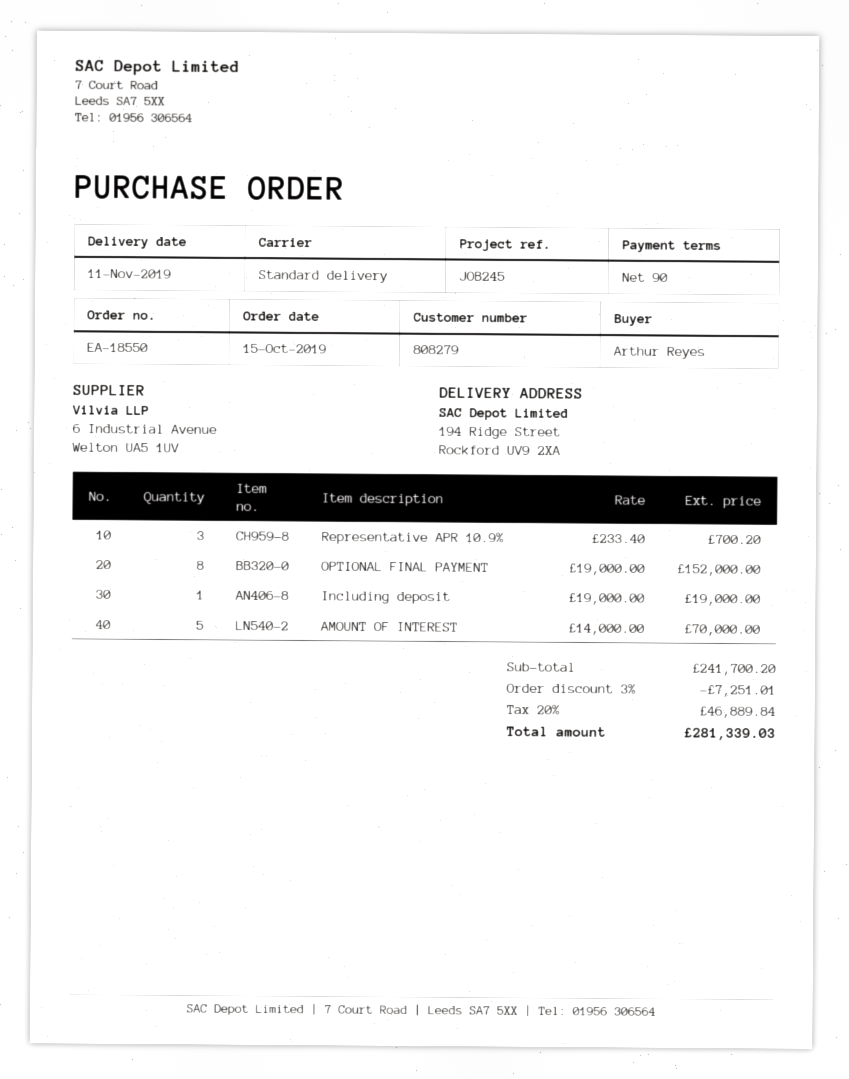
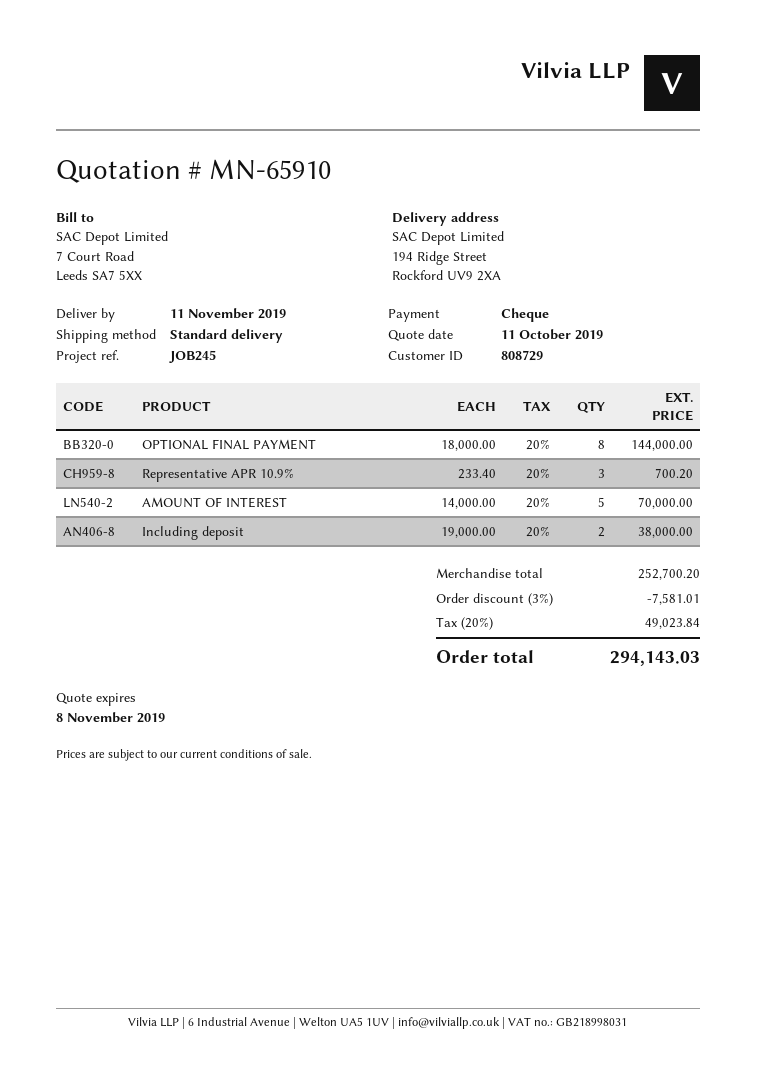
customer number: 808279 -> 808729
OPTIONAL FINAL PAYMENT: 8 x 19000.00 = 152000.00 -> 8 x 18000.00 = 144000.00
Including deposit: 1 x 19000.00 = 19000.00 -> 2 x 19000.00 = 38000.00
subtotal: 241700.20 -> 252700.20
discount: 3% = 7251.01 -> 3% = 7581.01
tax: 20% = 46889.84 -> 20% = 49023.84
total: 281339.03 -> 294143.03

